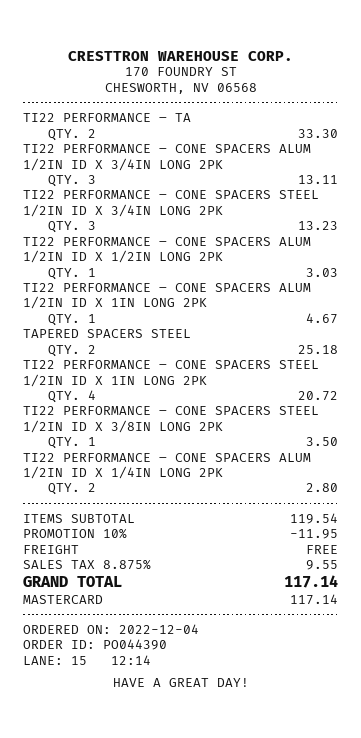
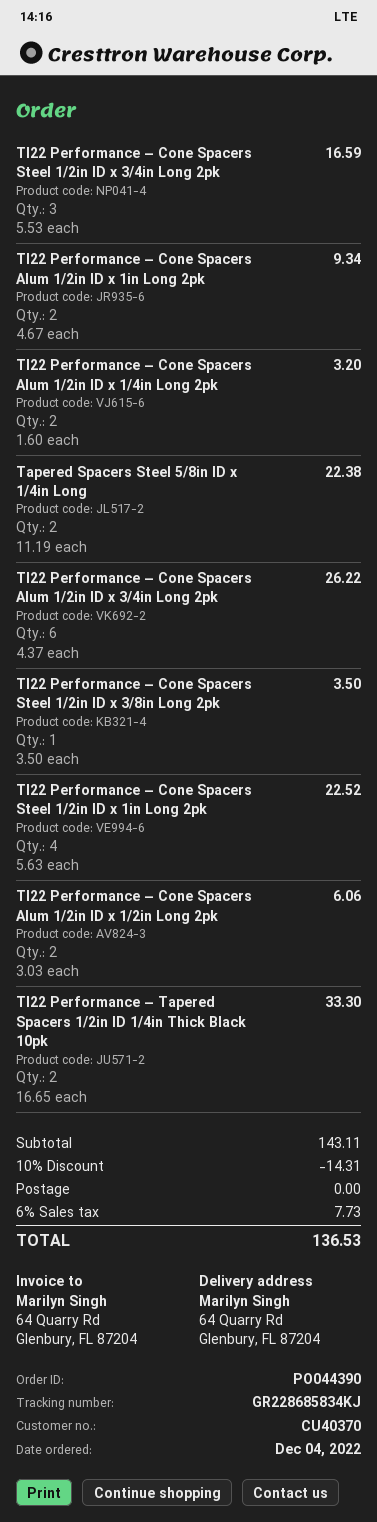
TI22 PERFORMANCE – CONE SPACERS ALUM 1/2IN ID X 3/4IN LONG 2PK: 3 for 13.11 -> 6 for 26.22
TI22 PERFORMANCE – CONE SPACERS STEEL 1/2IN ID X 3/4IN LONG 2PK: 3 for 13.23 -> 3 for 16.59
TI22 PERFORMANCE – CONE SPACERS ALUM 1/2IN ID X 1/2IN LONG 2PK: 1 for 3.03 -> 2 for 6.06
TI22 PERFORMANCE – CONE SPACERS ALUM 1/2IN ID X 1IN LONG 2PK: 1 for 4.67 -> 2 for 9.34
TAPERED SPACERS STEEL: 2 for 25.18 -> 2 for 22.38
TI22 PERFORMANCE – CONE SPACERS STEEL 1/2IN ID X 1IN LONG 2PK: 4 for 20.72 -> 4 for 22.52
TI22 PERFORMANCE – CONE SPACERS ALUM 1/2IN ID X 1/4IN LONG 2PK: 2 for 2.80 -> 2 for 3.20
subtotal: 119.54 -> 143.11
discount: 10% = 11.95 -> 10% = 14.31
tax: 8.875% = 9.55 -> 6% = 7.73
total: 117.14 -> 136.53

